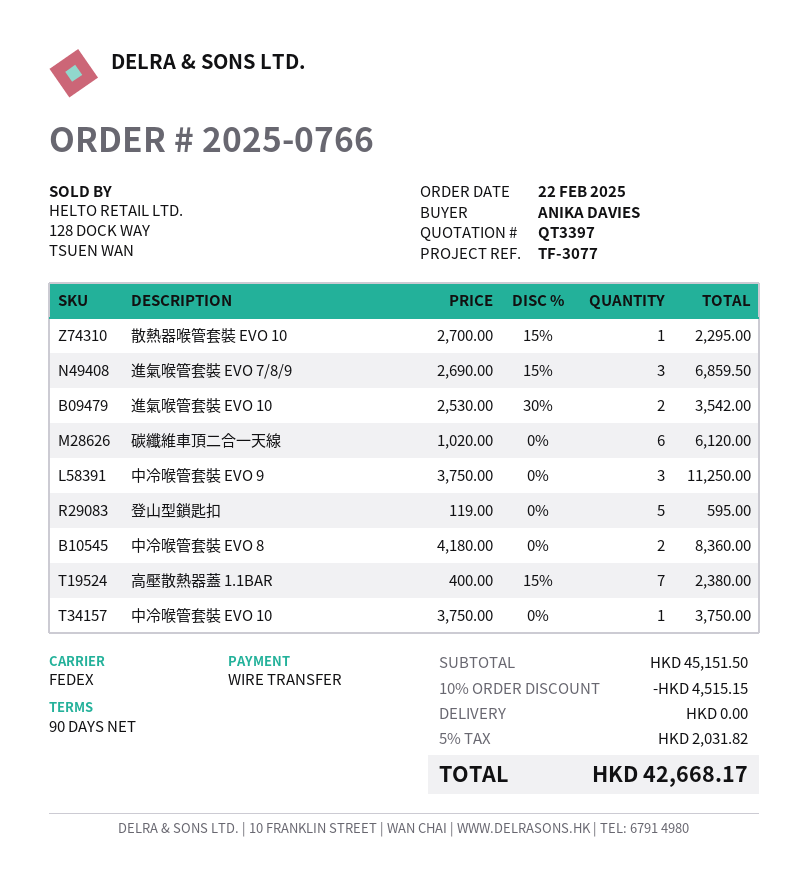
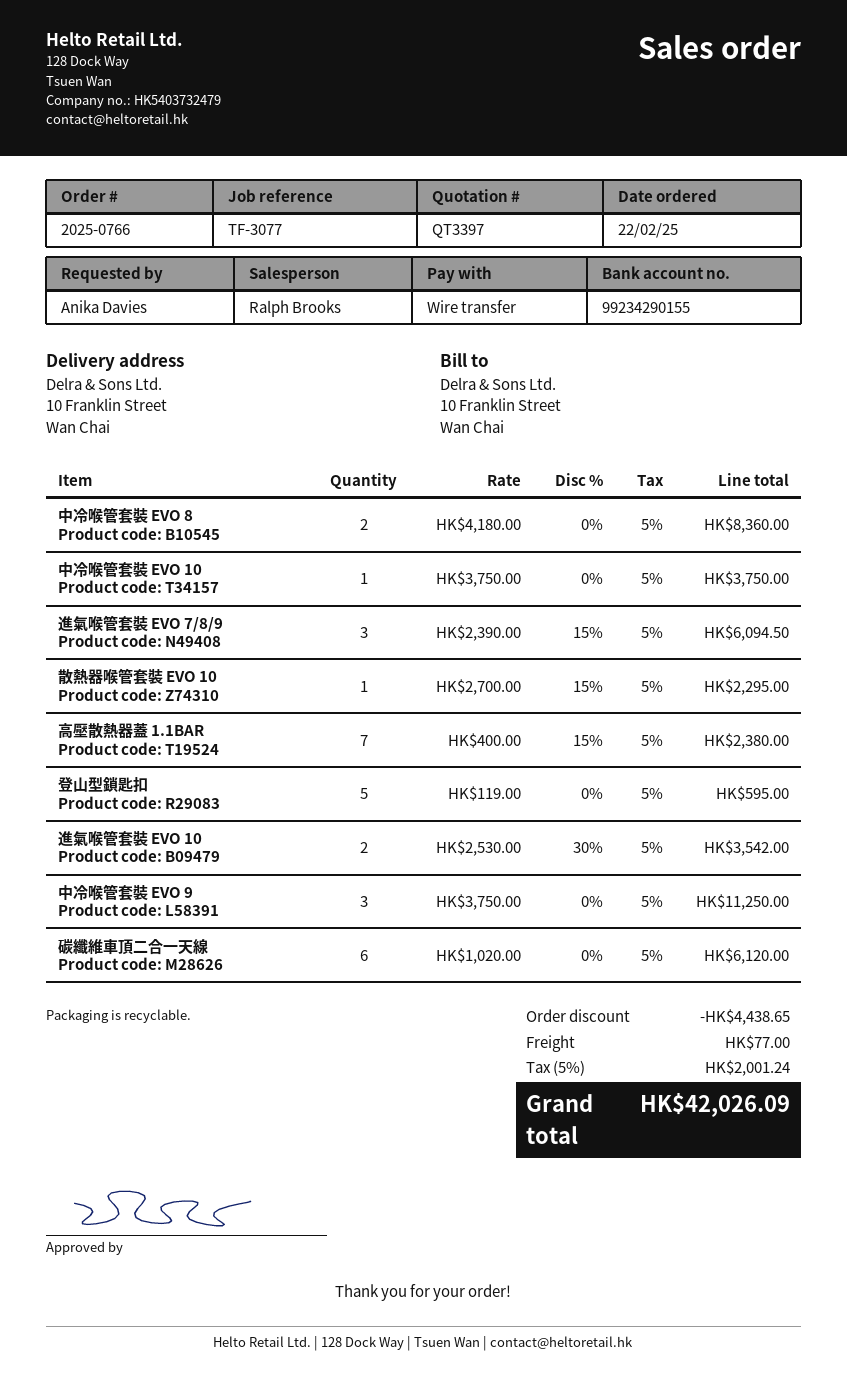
進氣喉管套裝 EVO 7/8/9: 3 x 2690.00 - 15% = 6859.50 -> 3 x 2390.00 - 15% = 6094.50
discount: 4515.15 -> 4438.65
shipping: 0.00 -> 77.00
tax: 5% = 2031.82 -> 5% = 2001.24
total: 42668.17 -> 42026.09

